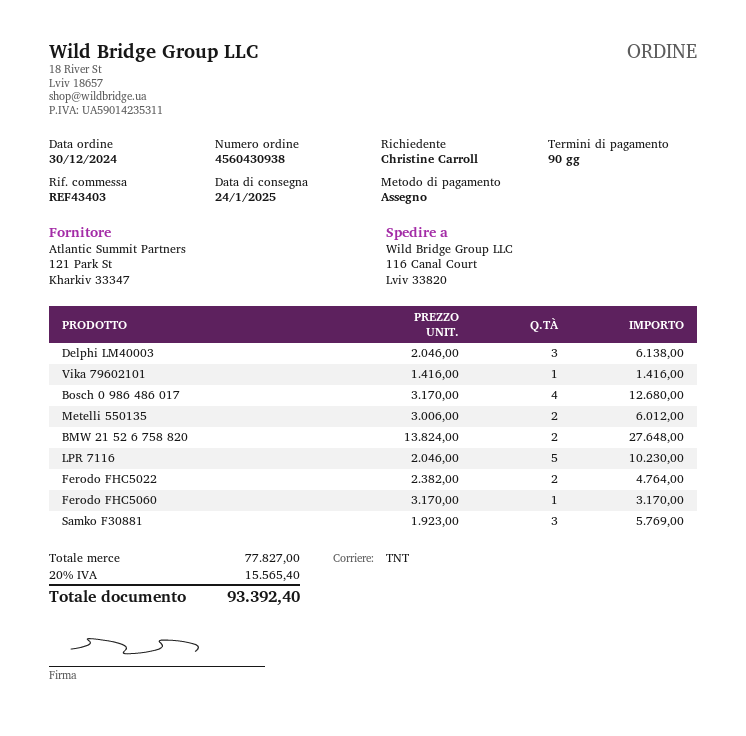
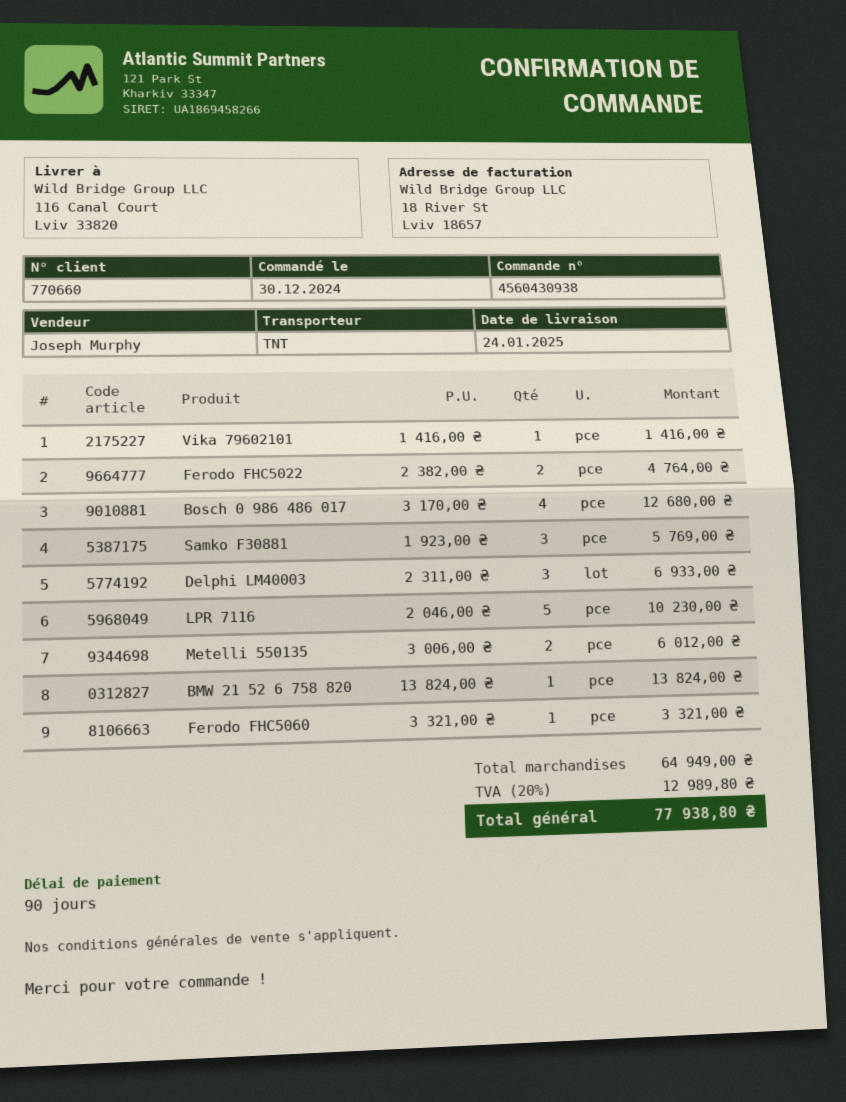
Delphi LM40003: 3 x 2046.00 = 6138.00 -> 3 x 2311.00 = 6933.00
BMW 21 52 6 758 820: 2 x 13824.00 = 27648.00 -> 1 x 13824.00 = 13824.00
Ferodo FHC5060: 1 x 3170.00 = 3170.00 -> 1 x 3321.00 = 3321.00
subtotal: 77827.00 -> 64949.00
tax: 20% = 15565.40 -> 20% = 12989.80
total: 93392.40 -> 77938.80

